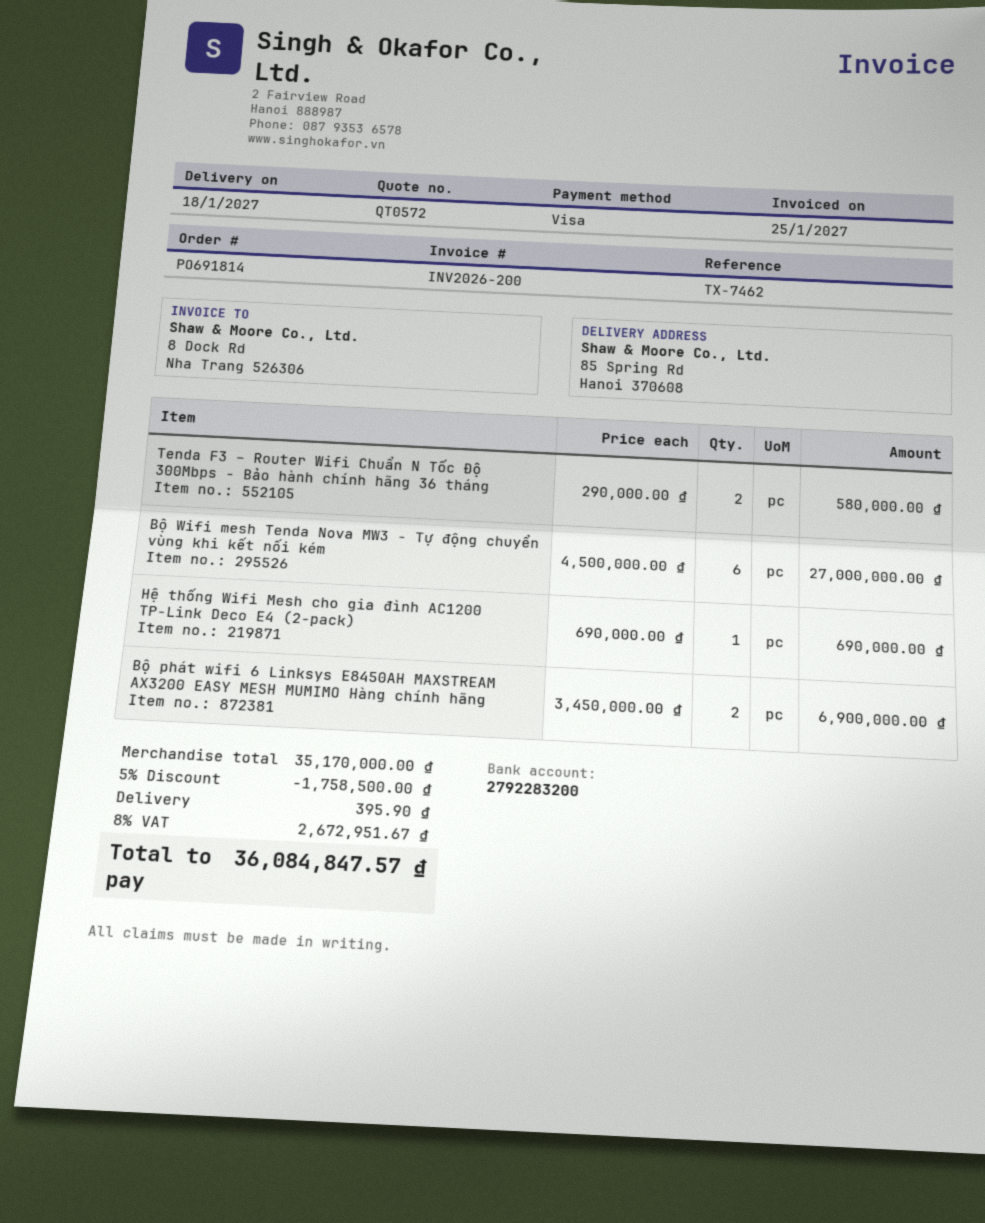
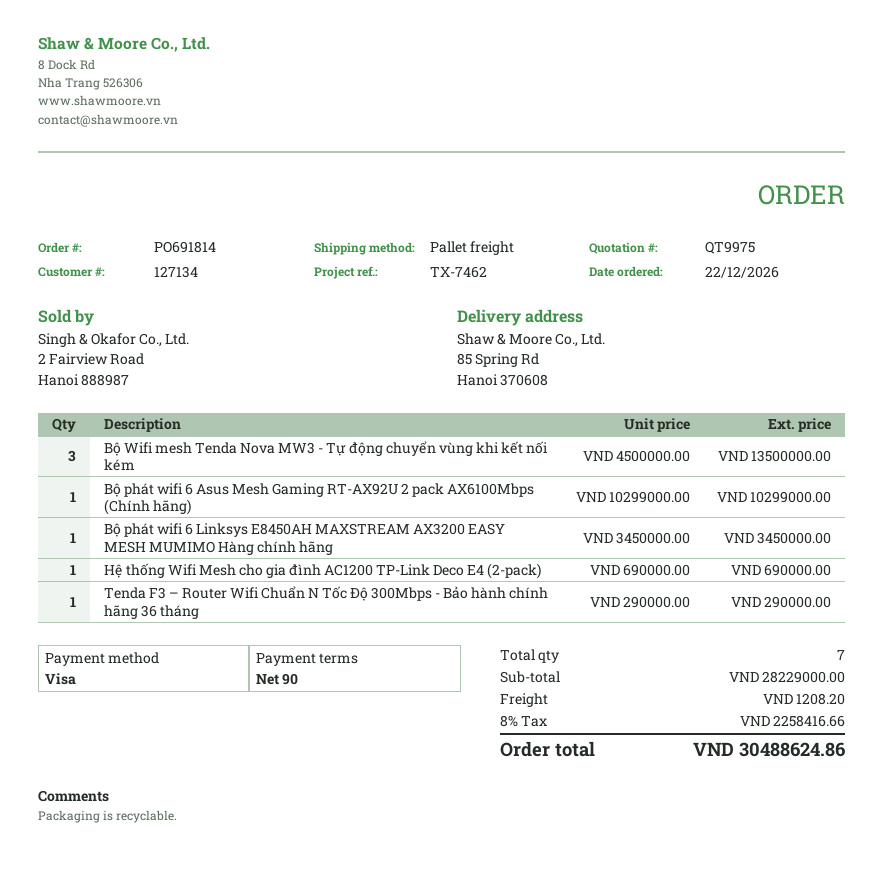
quote number: QT0572 -> QT9975
Tenda F3 – Router Wifi Chuẩn N Tốc Độ 300Mbps - Bảo hành chính hãng 36 tháng: 2 x 290000.00 = 580000.00 -> 1 x 290000.00 = 290000.00
Bộ Wifi mesh Tenda Nova MW3 - Tự động chuyển vùng khi kết nối kém: 6 x 4500000.00 = 27000000.00 -> 3 x 4500000.00 = 13500000.00
Bộ phát wifi 6 Linksys E8450AH MAXSTREAM AX3200 EASY MESH MUMIMO Hàng chính hãng: 2 x 3450000.00 = 6900000.00 -> 1 x 3450000.00 = 3450000.00
Bộ phát wifi 6 Asus Mesh Gaming RT-AX92U 2 pack AX6100Mbps (Chính hãng): none -> 1 x 10299000.00 = 10299000.00
subtotal: 35170000.00 -> 28229000.00
discount: 5% = 1758500.00 -> none
shipping: 395.90 -> 1208.20
tax: 8% = 2672951.67 -> 8% = 2258416.66
total: 36084847.57 -> 30488624.86

